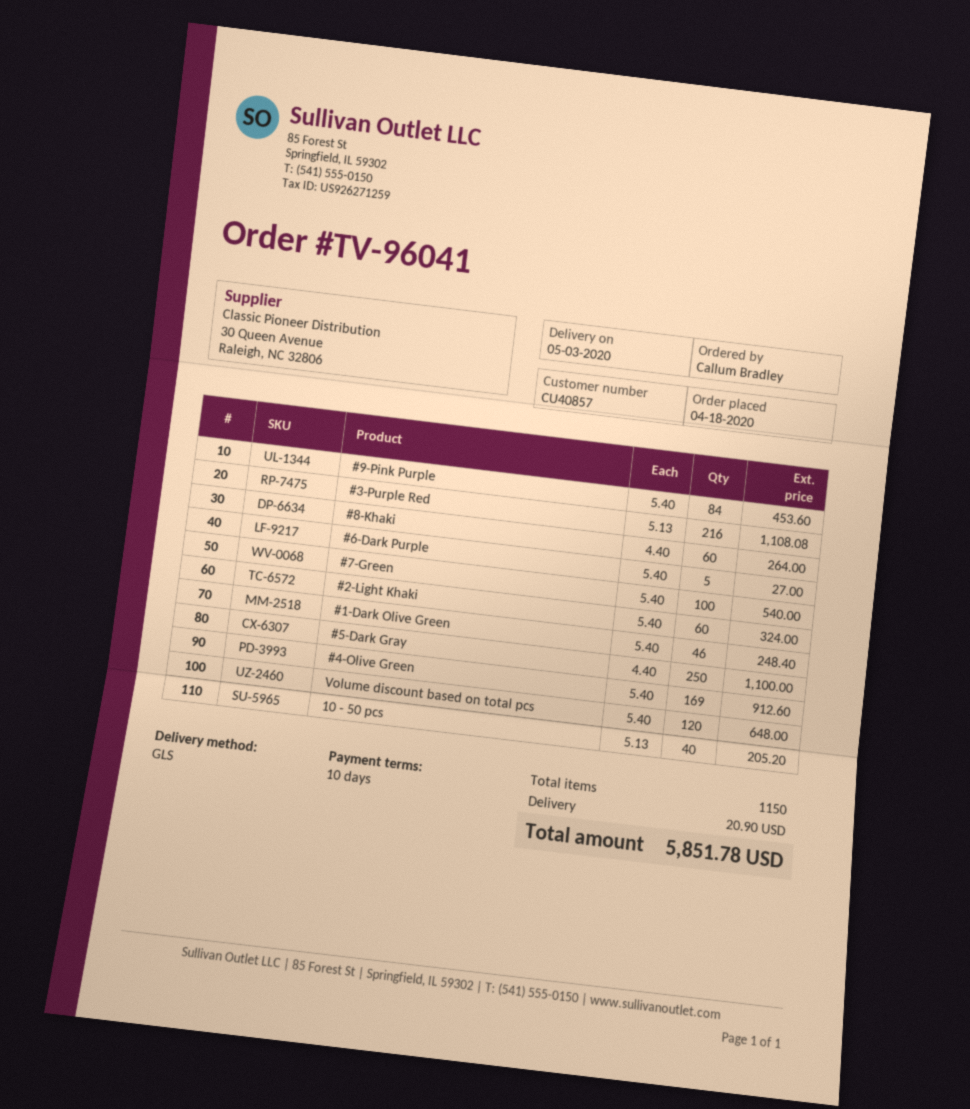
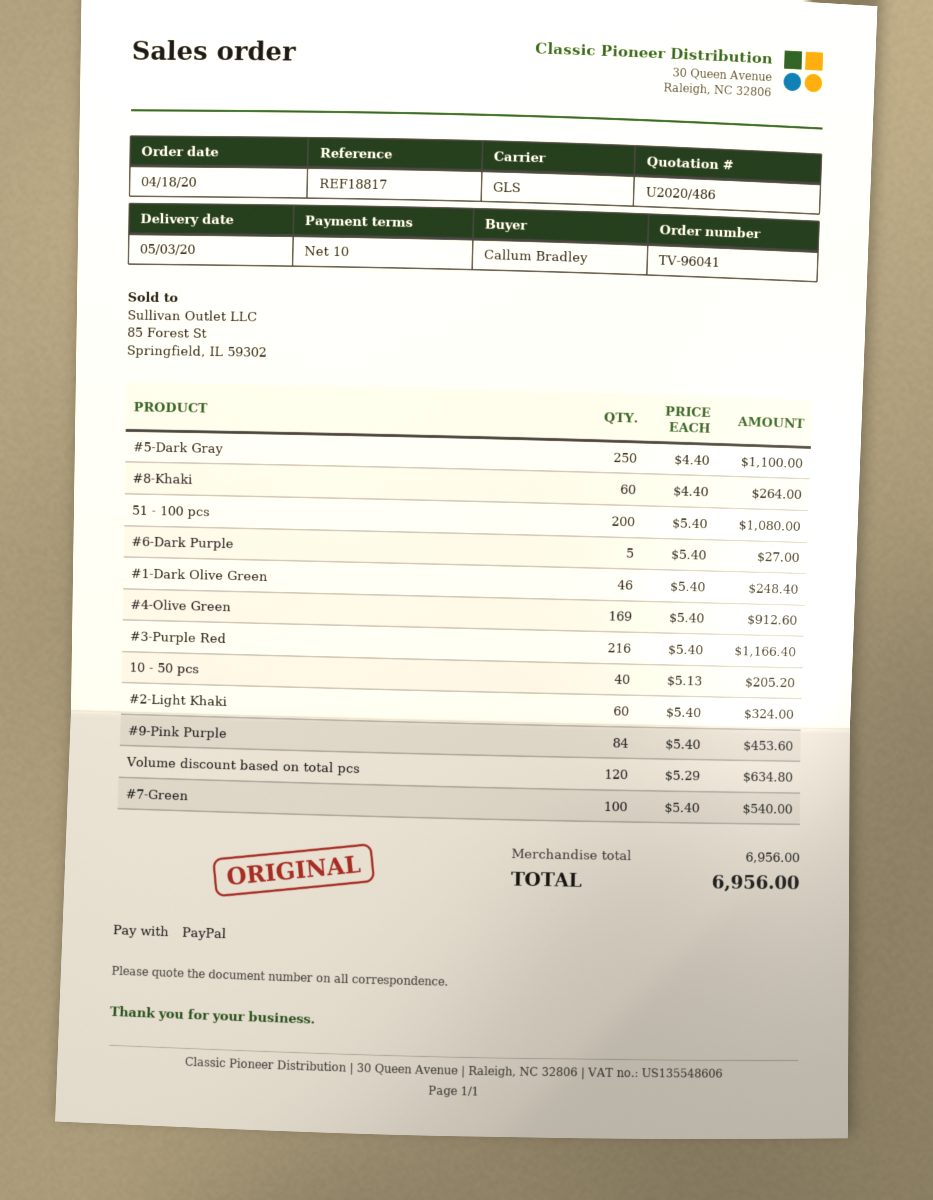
#3-Purple Red: 216 x 5.13 = 1108.08 -> 216 x 5.40 = 1166.40
Volume discount based on total pcs: 120 x 5.40 = 648.00 -> 120 x 5.29 = 634.80
51 - 100 pcs: none -> 200 x 5.40 = 1080.00
shipping: 20.90 -> none
total: 5851.78 -> 6956.00

